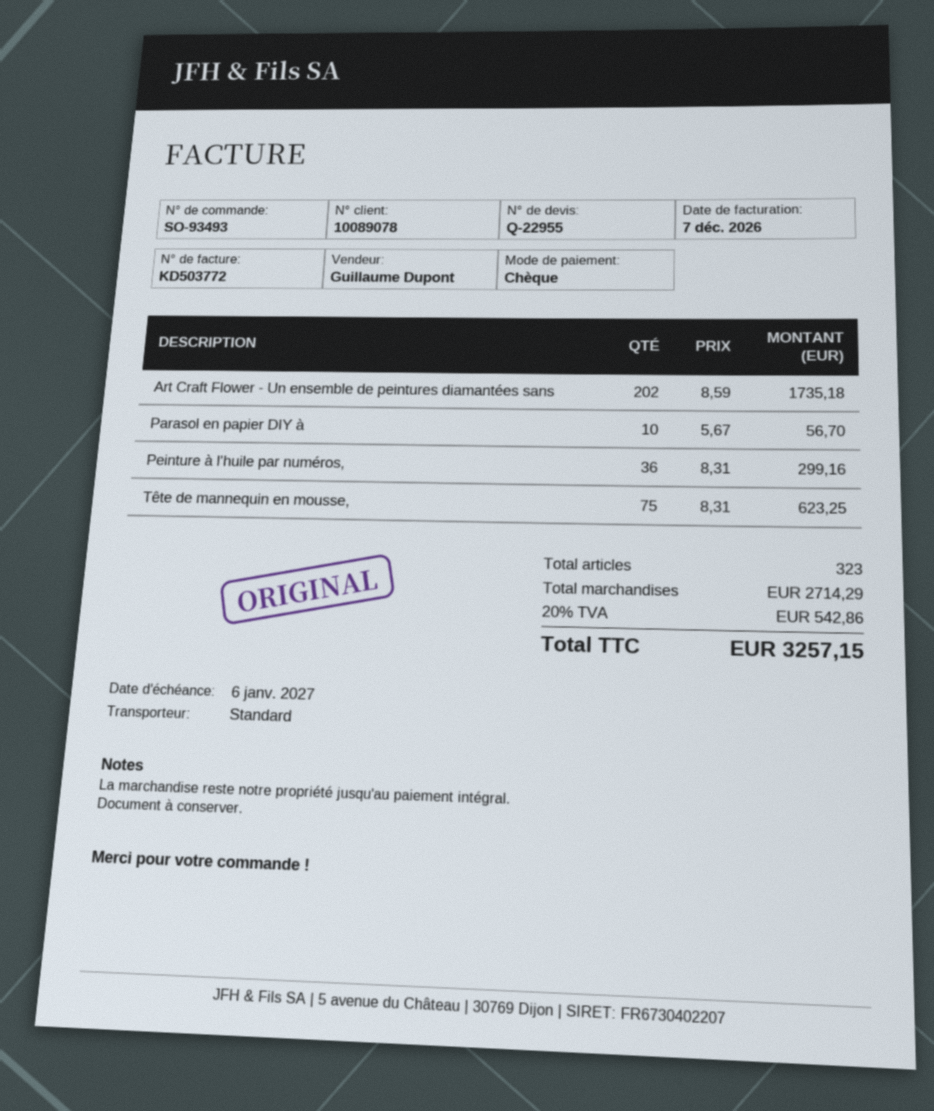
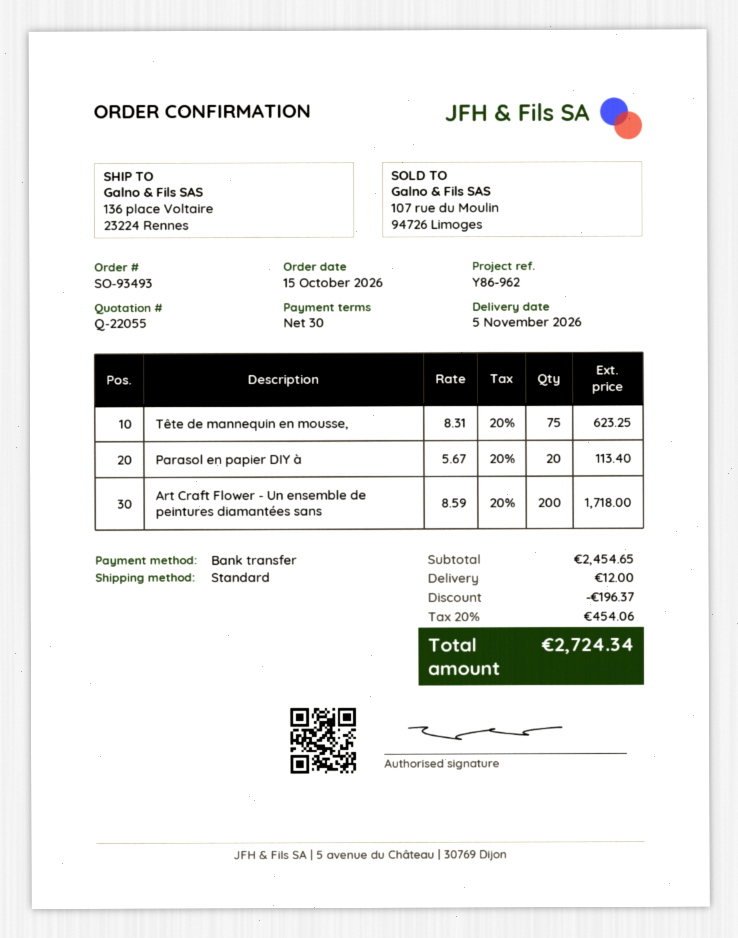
quote number: Q-22955 -> Q-22055
payment method: cheque -> bank transfer
Art Craft Flower - Un ensemble de peintures diamantées sans: 202 x 8.59 = 1735.18 -> 200 x 8.59 = 1718.00
Parasol en papier DIY à: 10 x 5.67 = 56.70 -> 20 x 5.67 = 113.40
Peinture à l'huile par numéros,: 36 x 8.31 = 299.16 -> none
subtotal: 2714.29 -> 2454.65
discount: none -> 196.37
shipping: none -> 12.00
tax: 20% = 542.86 -> 20% = 454.06
total: 3257.15 -> 2724.34

